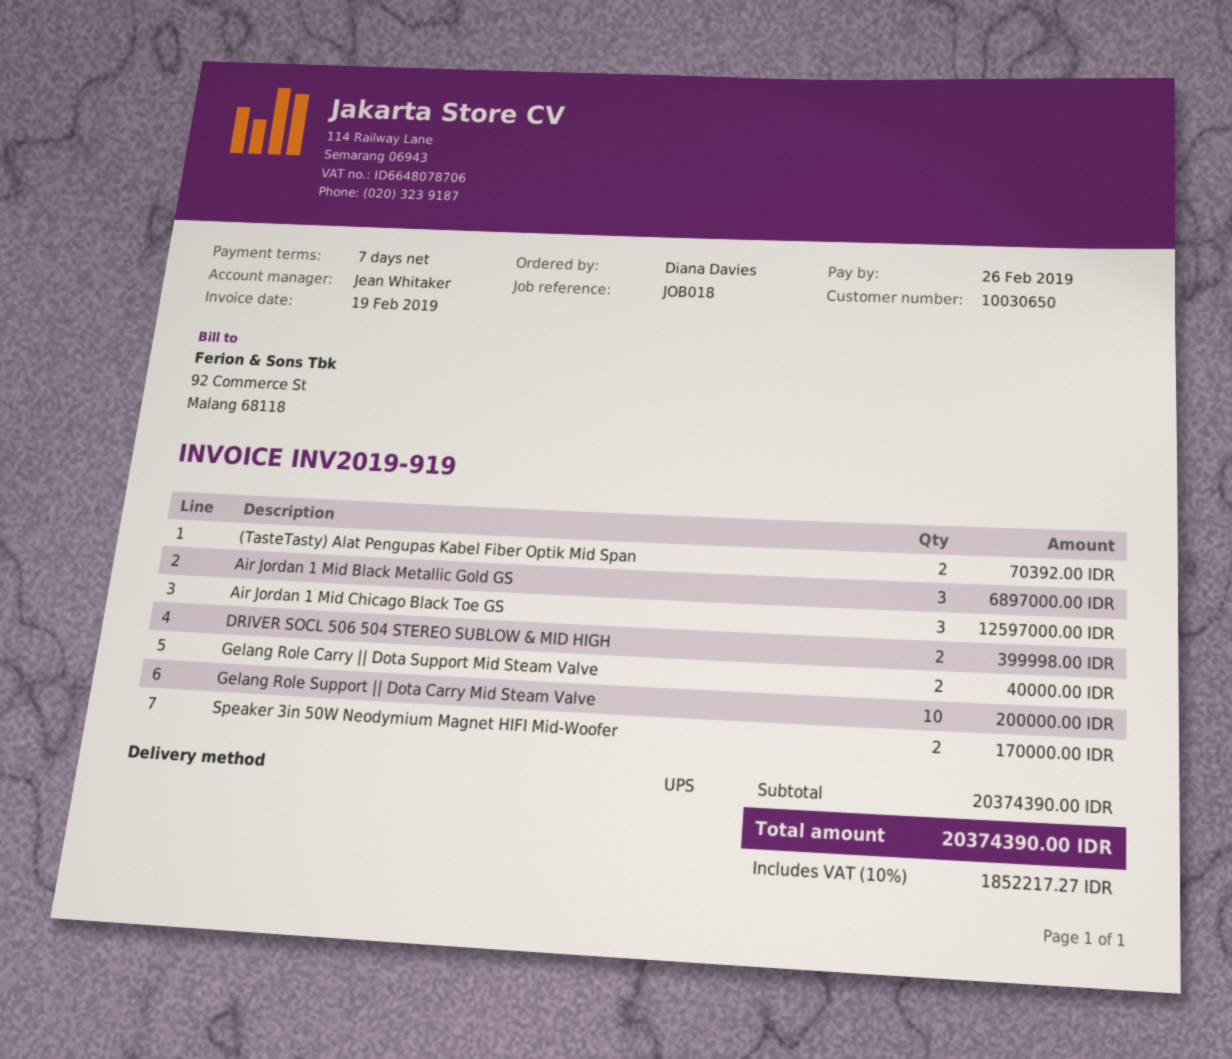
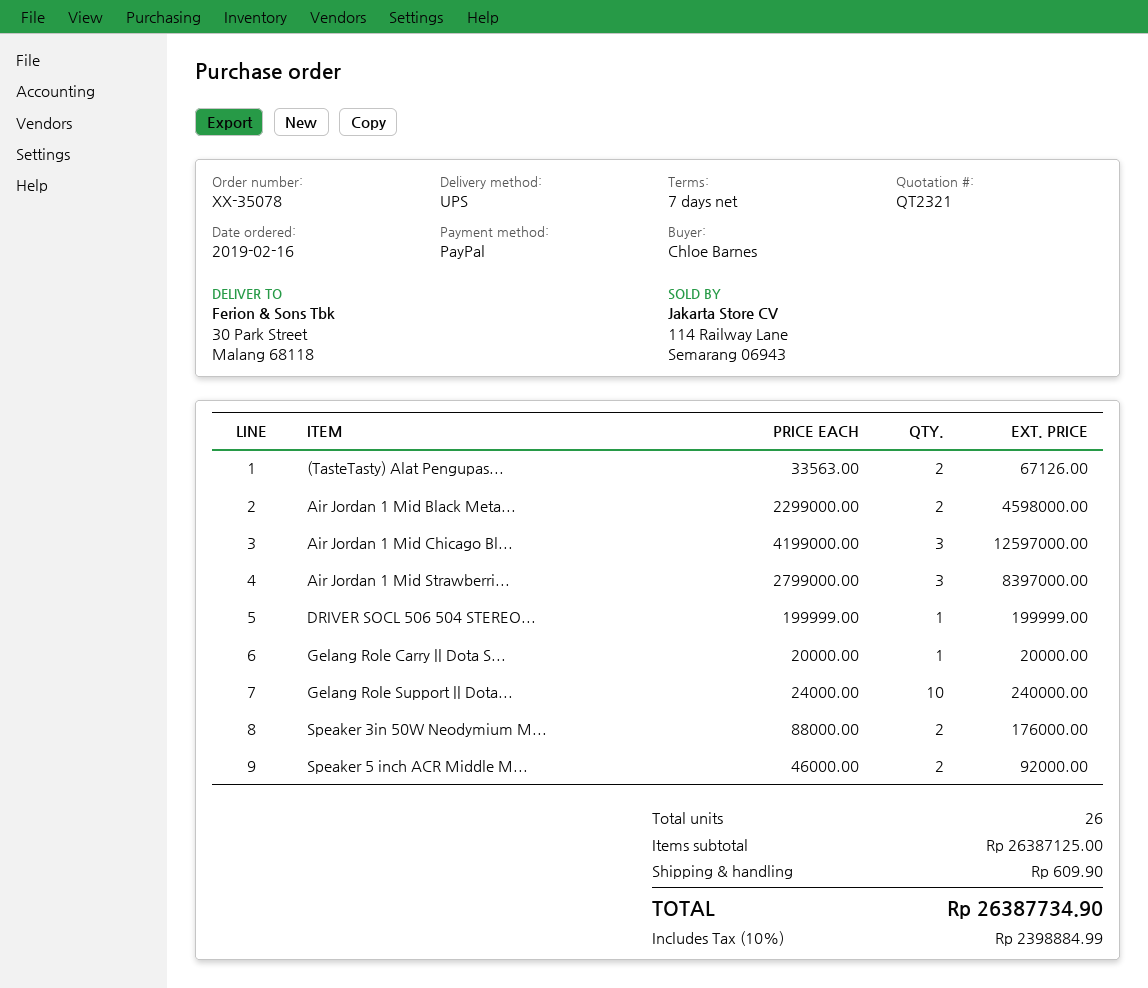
ordered by: Diana Davies -> Chloe Barnes
(TasteTasty) Alat Pengupas Kabel Fiber Optik Mid Span: 2 for 70392.00 -> 2 for 67126.00
Air Jordan 1 Mid Black Metallic Gold GS: 3 for 6897000.00 -> 2 for 4598000.00
DRIVER SOCL 506 504 STEREO SUBLOW & MID HIGH: 2 for 399998.00 -> 1 for 199999.00
Gelang Role Carry || Dota Support Mid Steam Valve: 2 for 40000.00 -> 1 for 20000.00
Gelang Role Support || Dota Carry Mid Steam Valve: 10 for 200000.00 -> 10 for 240000.00
Speaker 3in 50W Neodymium Magnet HIFI Mid-Woofer: 2 for 170000.00 -> 2 for 176000.00
Air Jordan 1 Mid Strawberri...: none -> 3 for 8397000.00
Speaker 5 inch ACR Middle M...: none -> 2 for 92000.00
subtotal: 20374390.00 -> 26387125.00
shipping: none -> 609.90
tax: 10% = 1852217.27 -> 10% = 2398884.99
total: 20374390.00 -> 26387734.90

